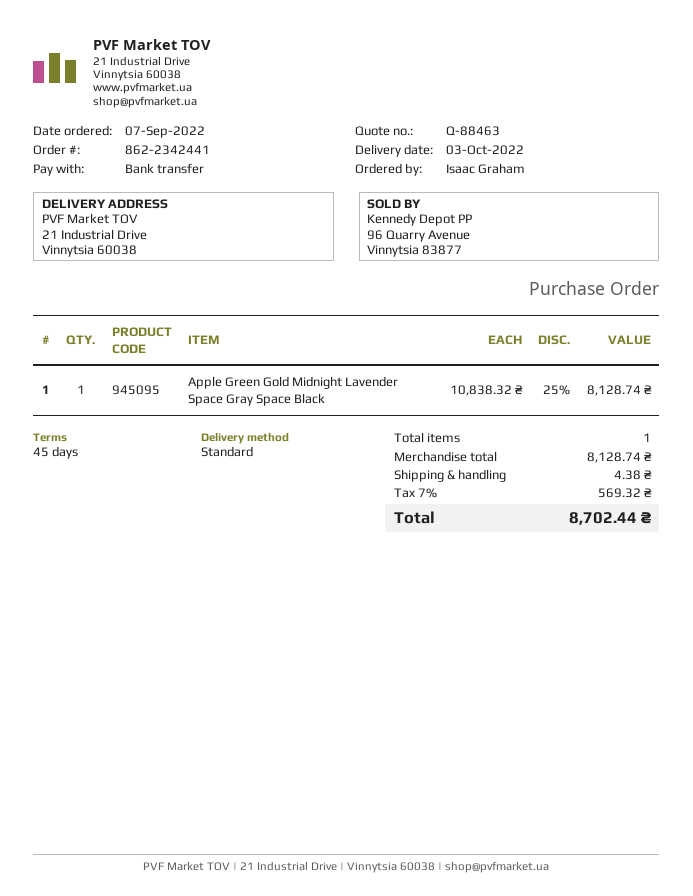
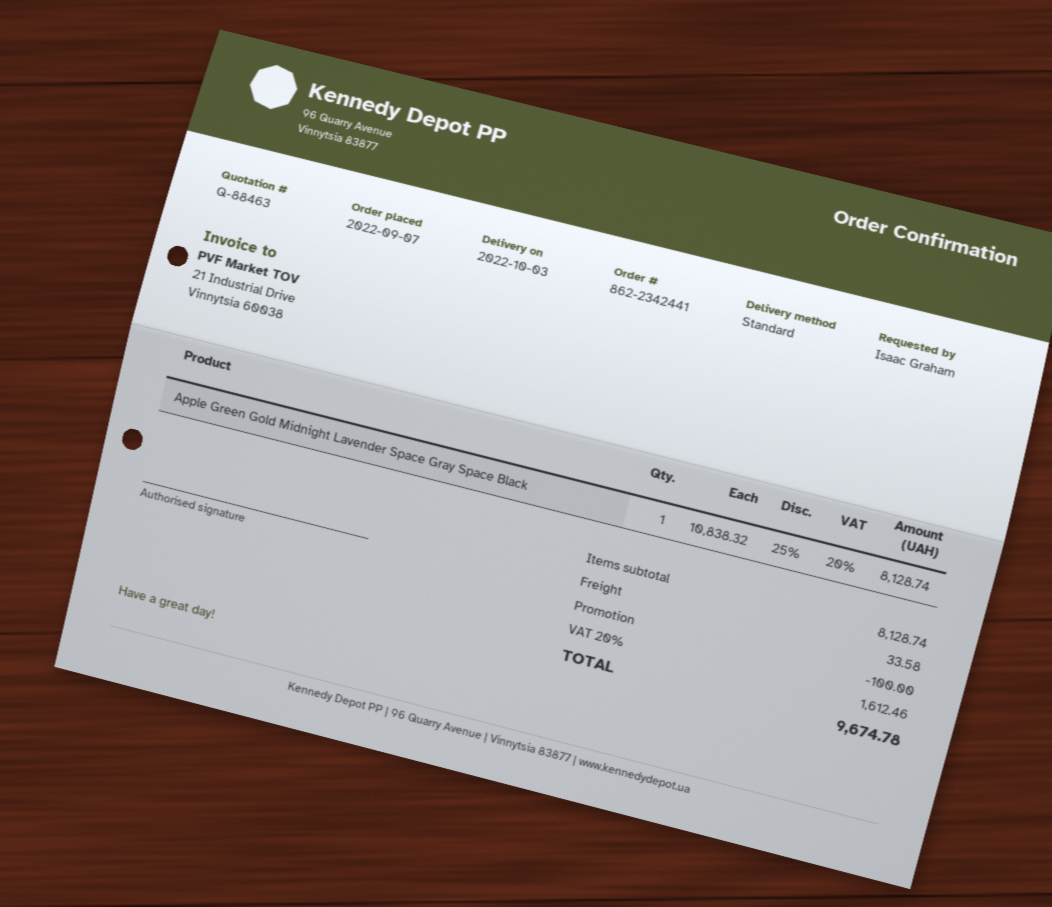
discount: none -> 100.00
shipping: 4.38 -> 33.58
tax: 7% = 569.32 -> 20% = 1612.46
total: 8702.44 -> 9674.78

